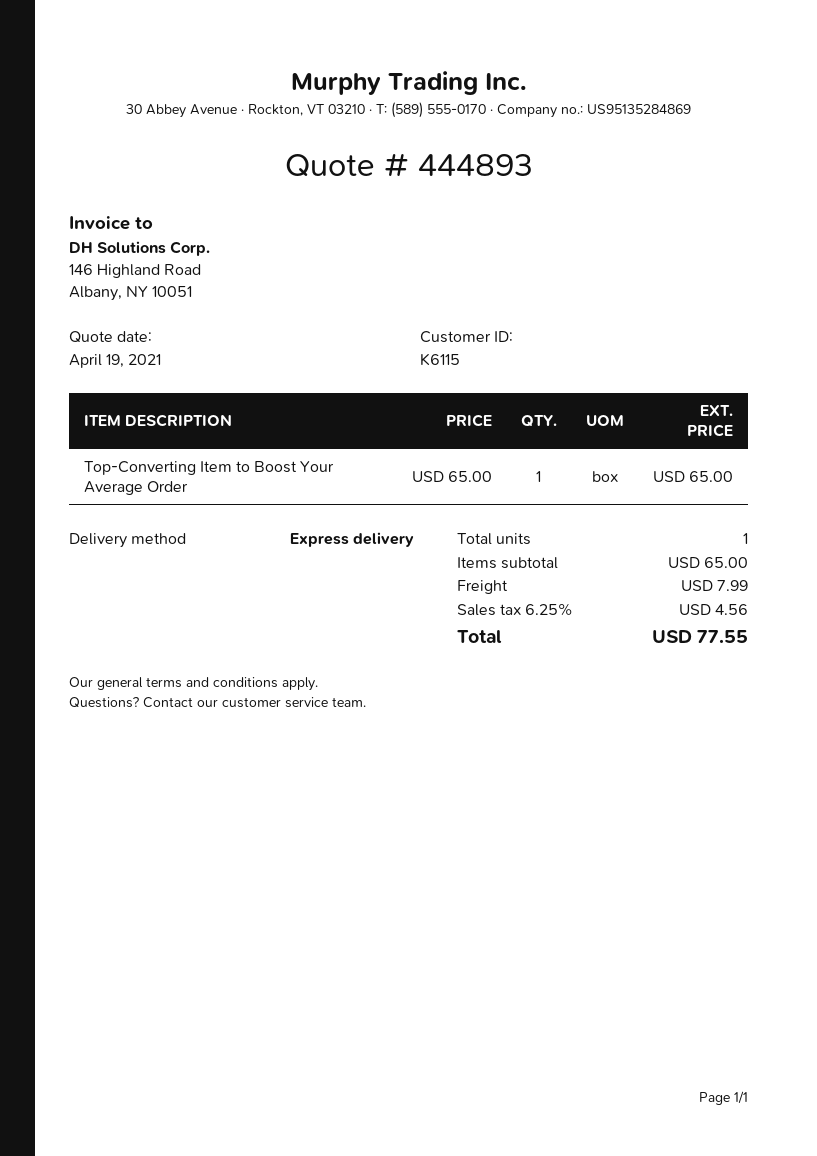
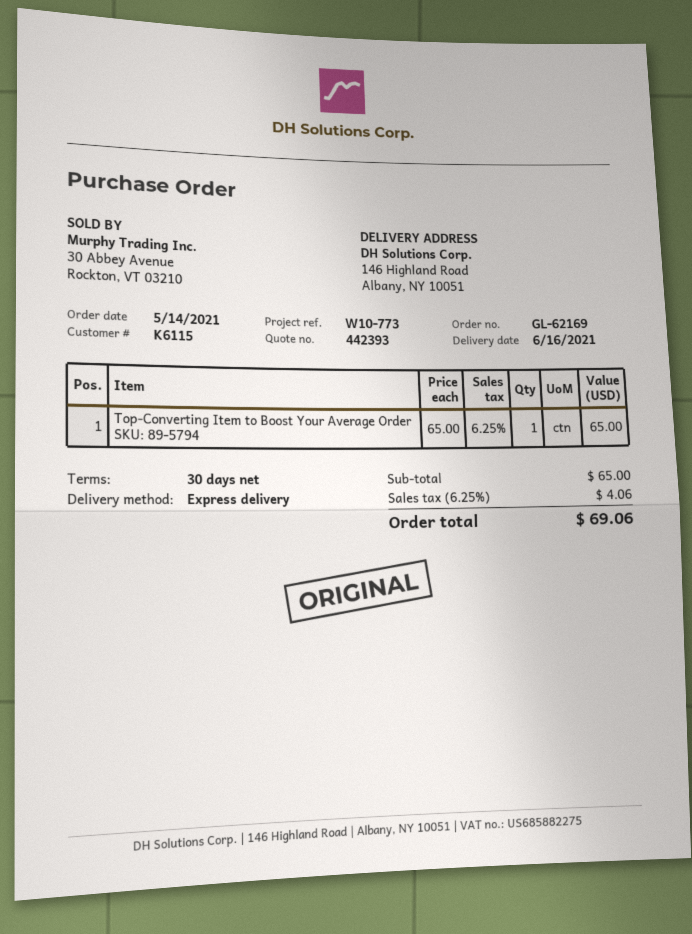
quote number: 444893 -> 442393
shipping: 7.99 -> none
tax: 6.25% = 4.56 -> 6.25% = 4.06
total: 77.55 -> 69.06

